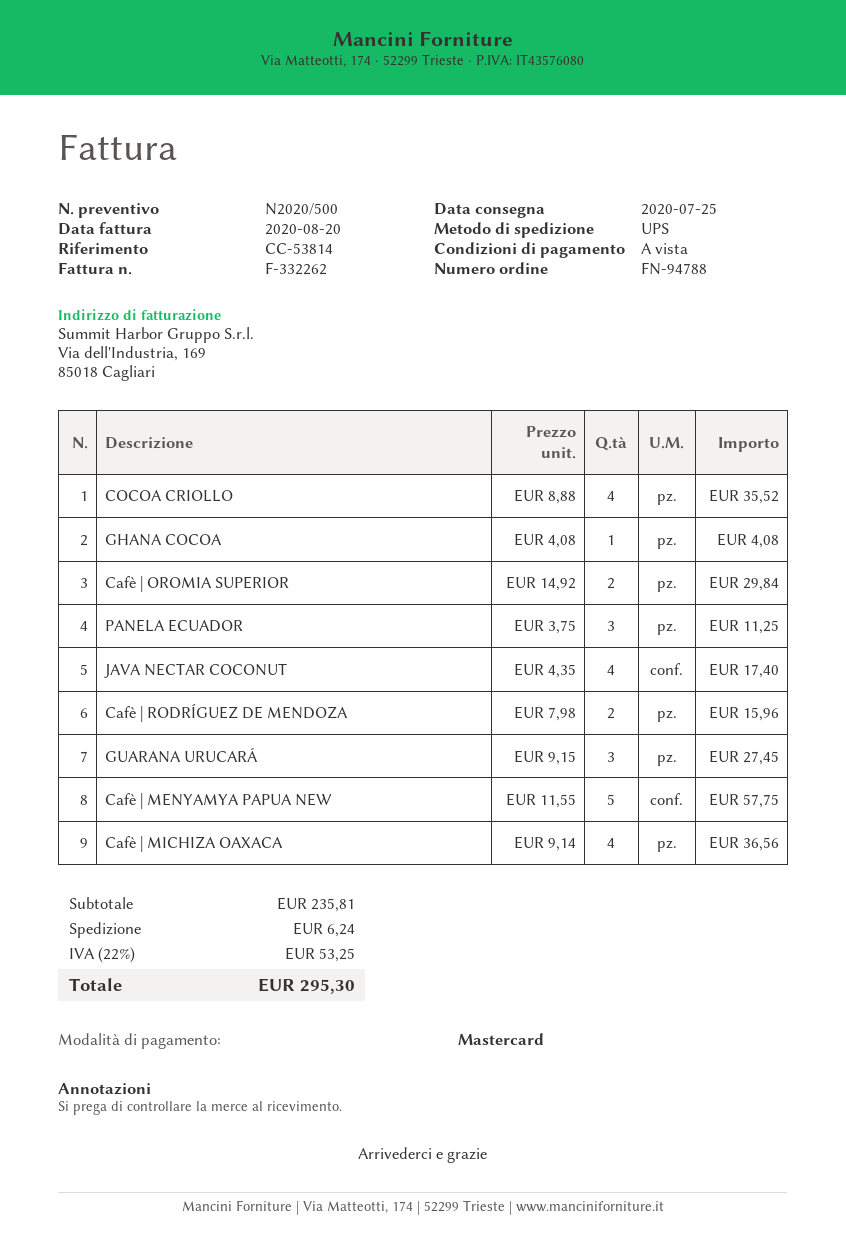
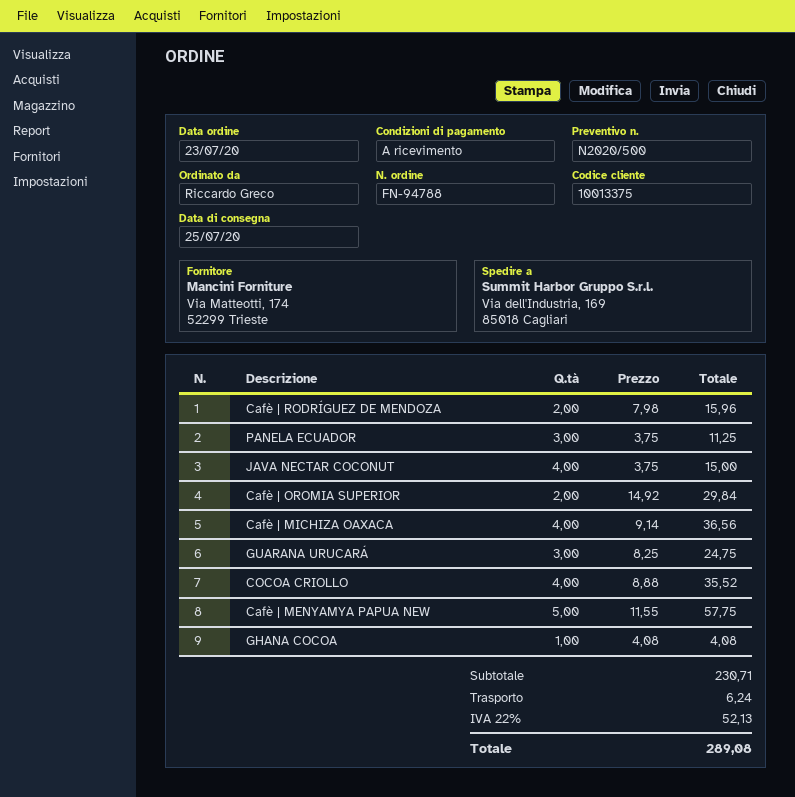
JAVA NECTAR COCONUT: 4 x 4.35 = 17.40 -> 4 x 3.75 = 15.00
GUARANA URUCARÁ: 3 x 9.15 = 27.45 -> 3 x 8.25 = 24.75
subtotal: 235.81 -> 230.71
tax: 22% = 53.25 -> 22% = 52.13
total: 295.30 -> 289.08

